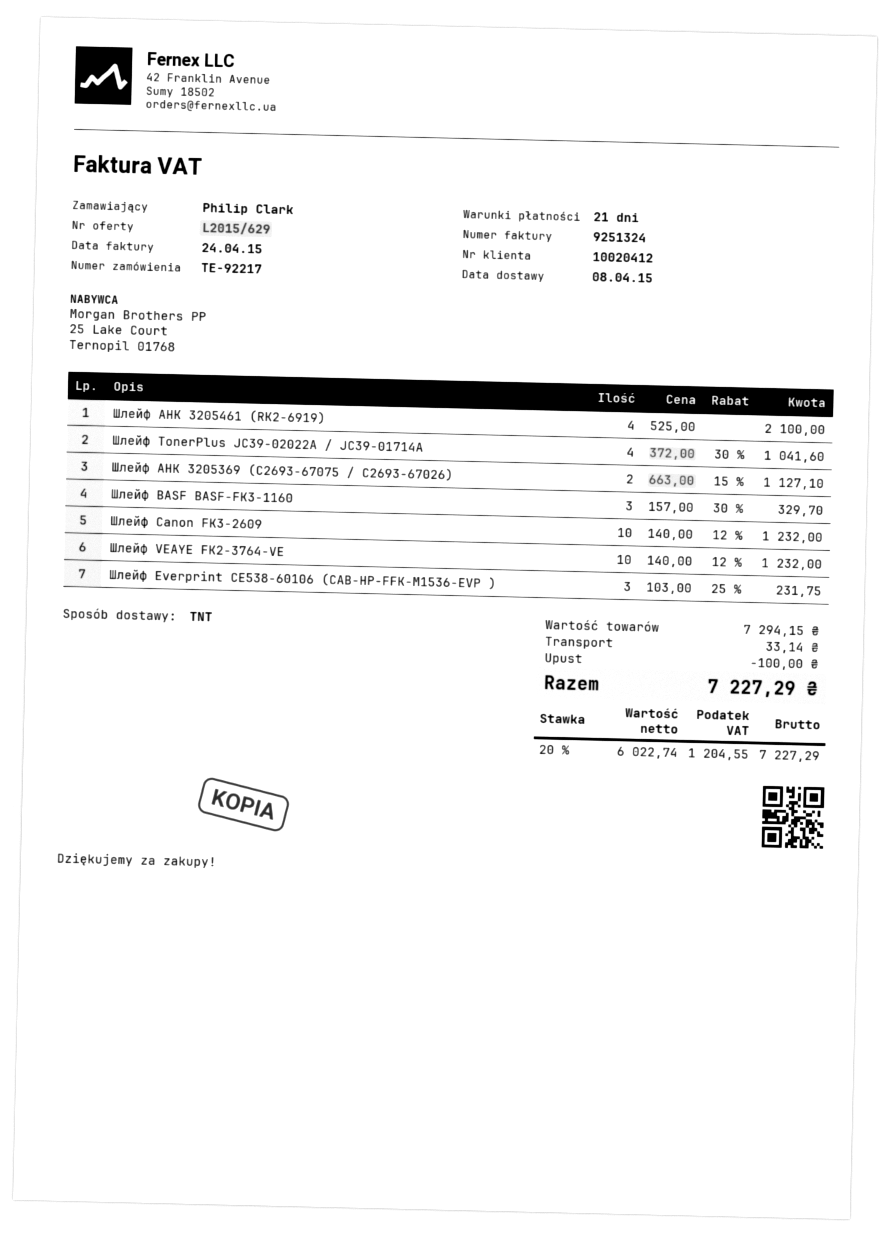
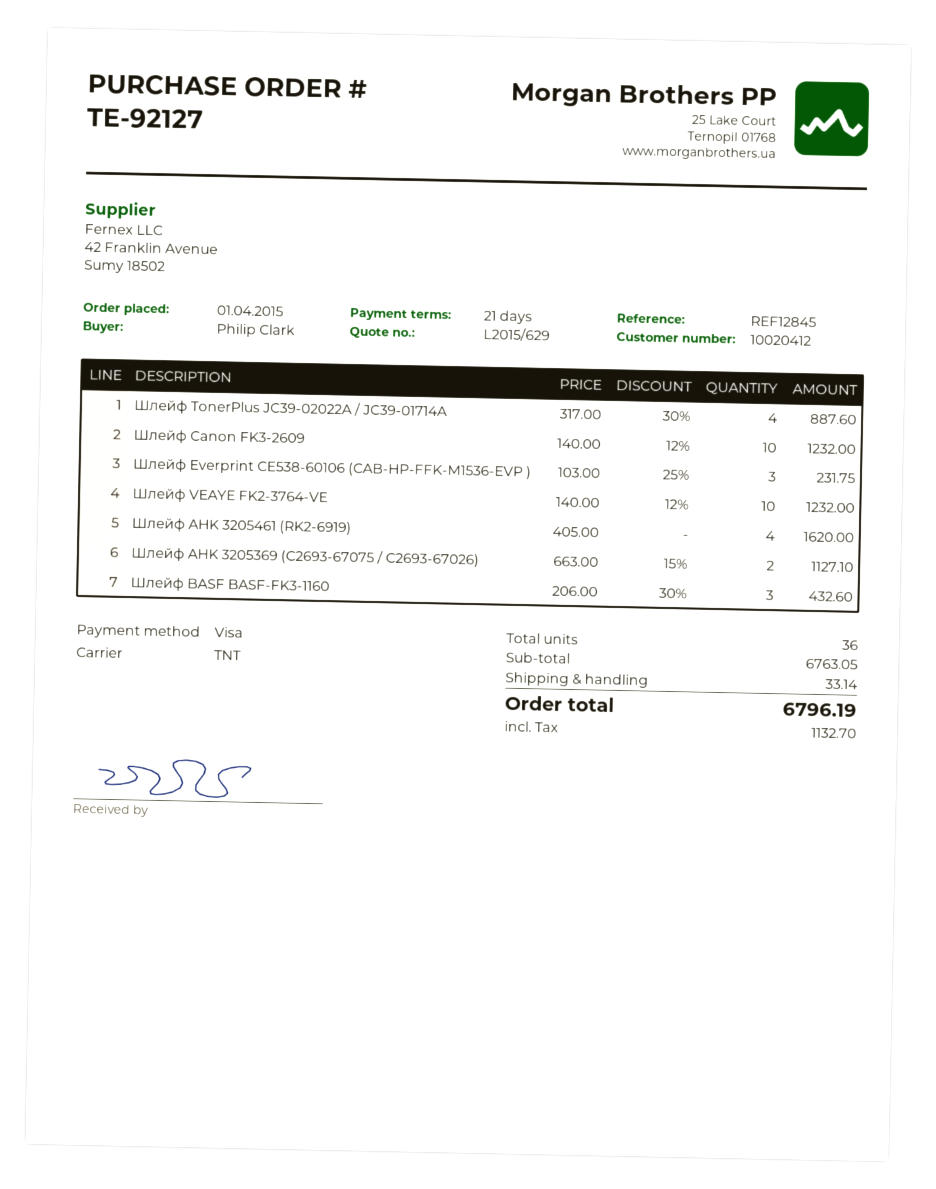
order number: TE-92217 -> TE-92127
Шлейф AHK 3205461 (RK2-6919): 4 x 525.00 = 2100.00 -> 4 x 405.00 = 1620.00
Шлейф TonerPlus JC39-02022A / JC39-01714A: 4 x 372.00 - 30% = 1041.60 -> 4 x 317.00 - 30% = 887.60
Шлейф BASF BASF-FK3-1160: 3 x 157.00 - 30% = 329.70 -> 3 x 206.00 - 30% = 432.60
subtotal: 7294.15 -> 6763.05
discount: 100.00 -> none
tax: 1204.55 -> 1132.70
total: 7227.29 -> 6796.19

